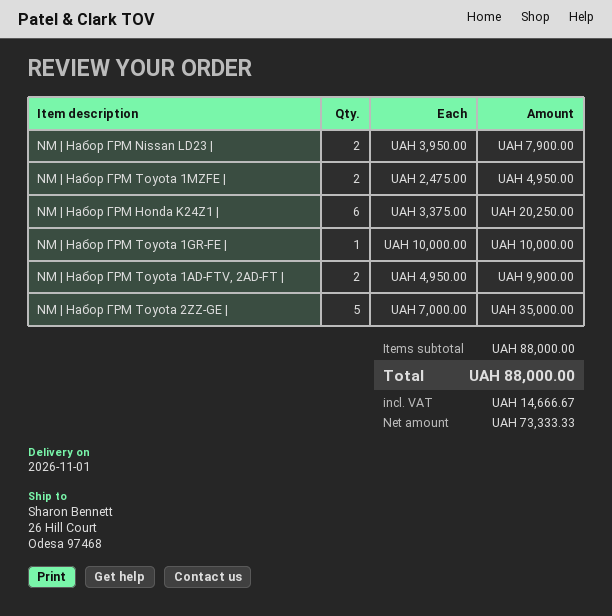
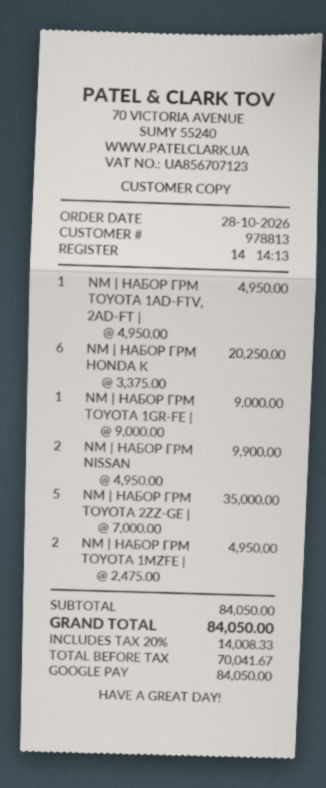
NM | Набор ГРМ Nissan LD23 |: 2 x 3950.00 = 7900.00 -> 2 x 4950.00 = 9900.00
NM | Набор ГРМ Toyota 1GR-FE |: 1 x 10000.00 = 10000.00 -> 1 x 9000.00 = 9000.00
NM | Набор ГРМ Toyota 1AD-FTV, 2AD-FT |: 2 x 4950.00 = 9900.00 -> 1 x 4950.00 = 4950.00
subtotal: 88000.00 -> 84050.00
net: 73333.33 -> 70041.67
tax: 14666.67 -> 14008.33
total: 88000.00 -> 84050.00

